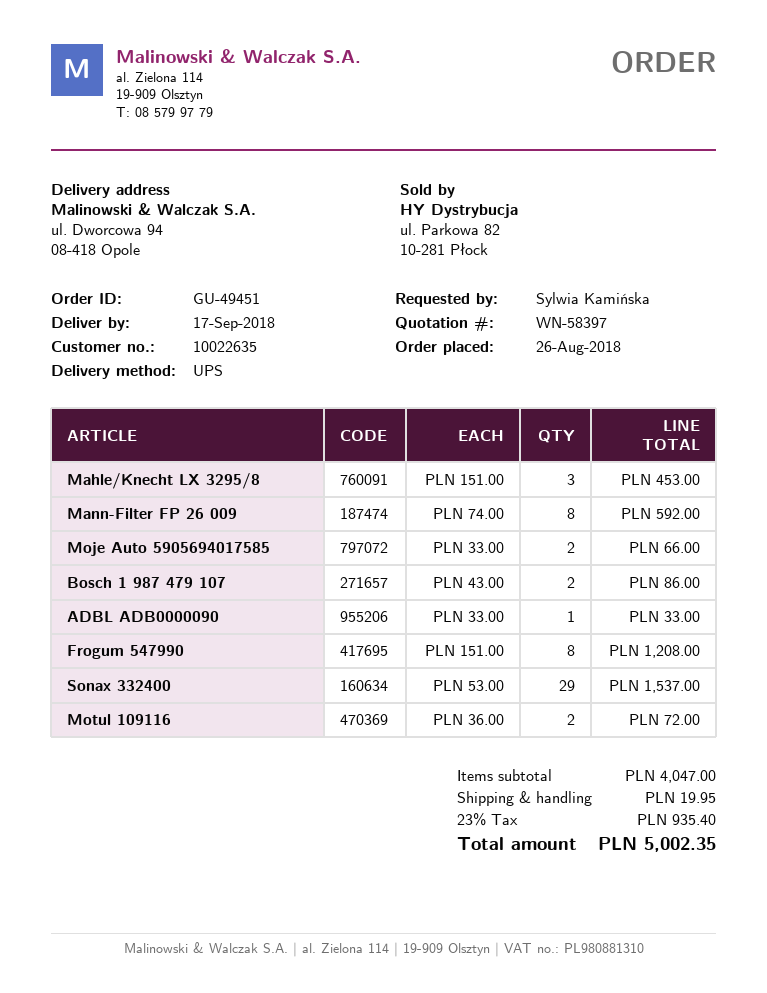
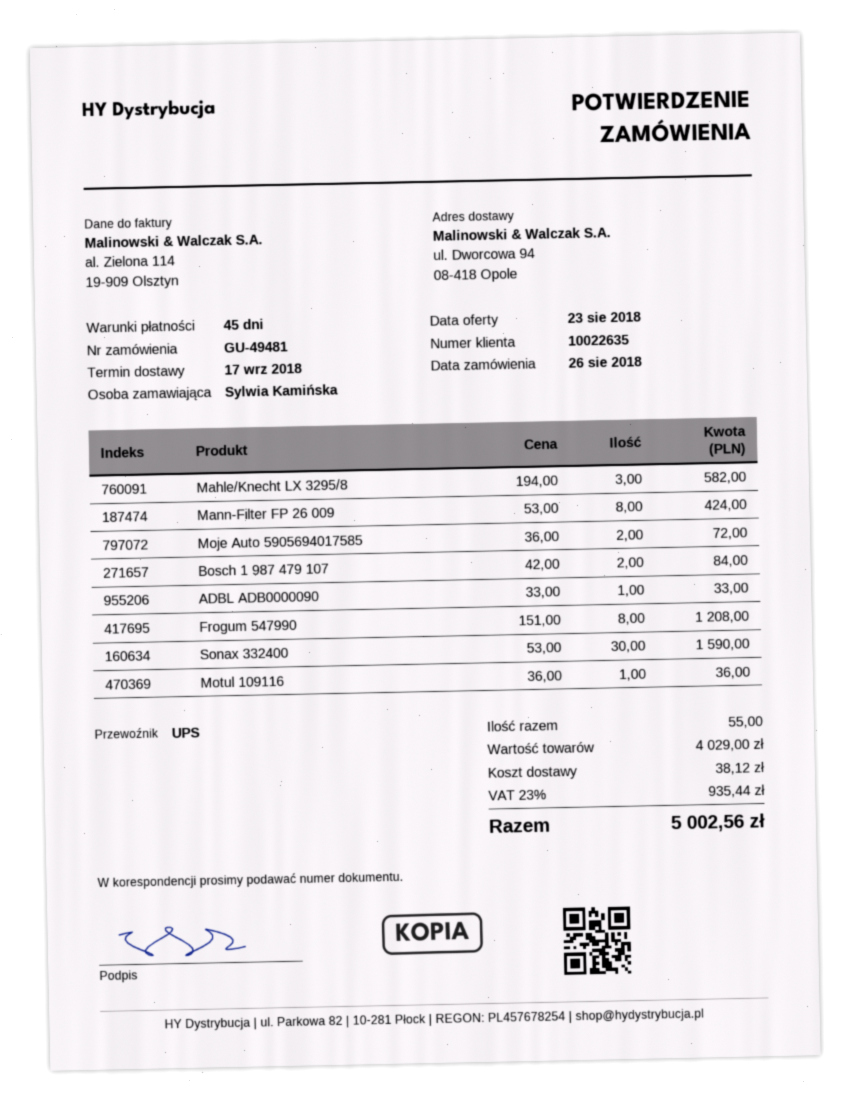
order number: GU-49451 -> GU-49481
Mahle/Knecht LX 3295/8: 3 x 151.00 = 453.00 -> 3 x 194.00 = 582.00
Mann-Filter FP 26 009: 8 x 74.00 = 592.00 -> 8 x 53.00 = 424.00
Moje Auto 5905694017585: 2 x 33.00 = 66.00 -> 2 x 36.00 = 72.00
Bosch 1 987 479 107: 2 x 43.00 = 86.00 -> 2 x 42.00 = 84.00
Sonax 332400: 29 x 53.00 = 1537.00 -> 30 x 53.00 = 1590.00
Motul 109116: 2 x 36.00 = 72.00 -> 1 x 36.00 = 36.00
subtotal: 4047.00 -> 4029.00
shipping: 19.95 -> 38.12
tax: 23% = 935.40 -> 23% = 935.44
total: 5002.35 -> 5002.56

